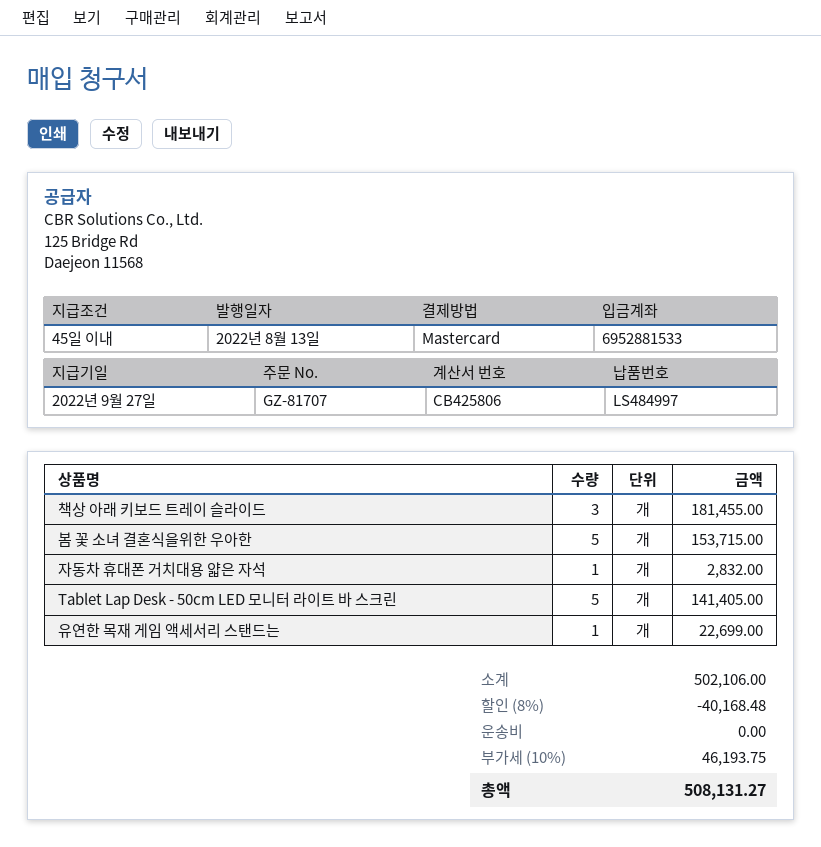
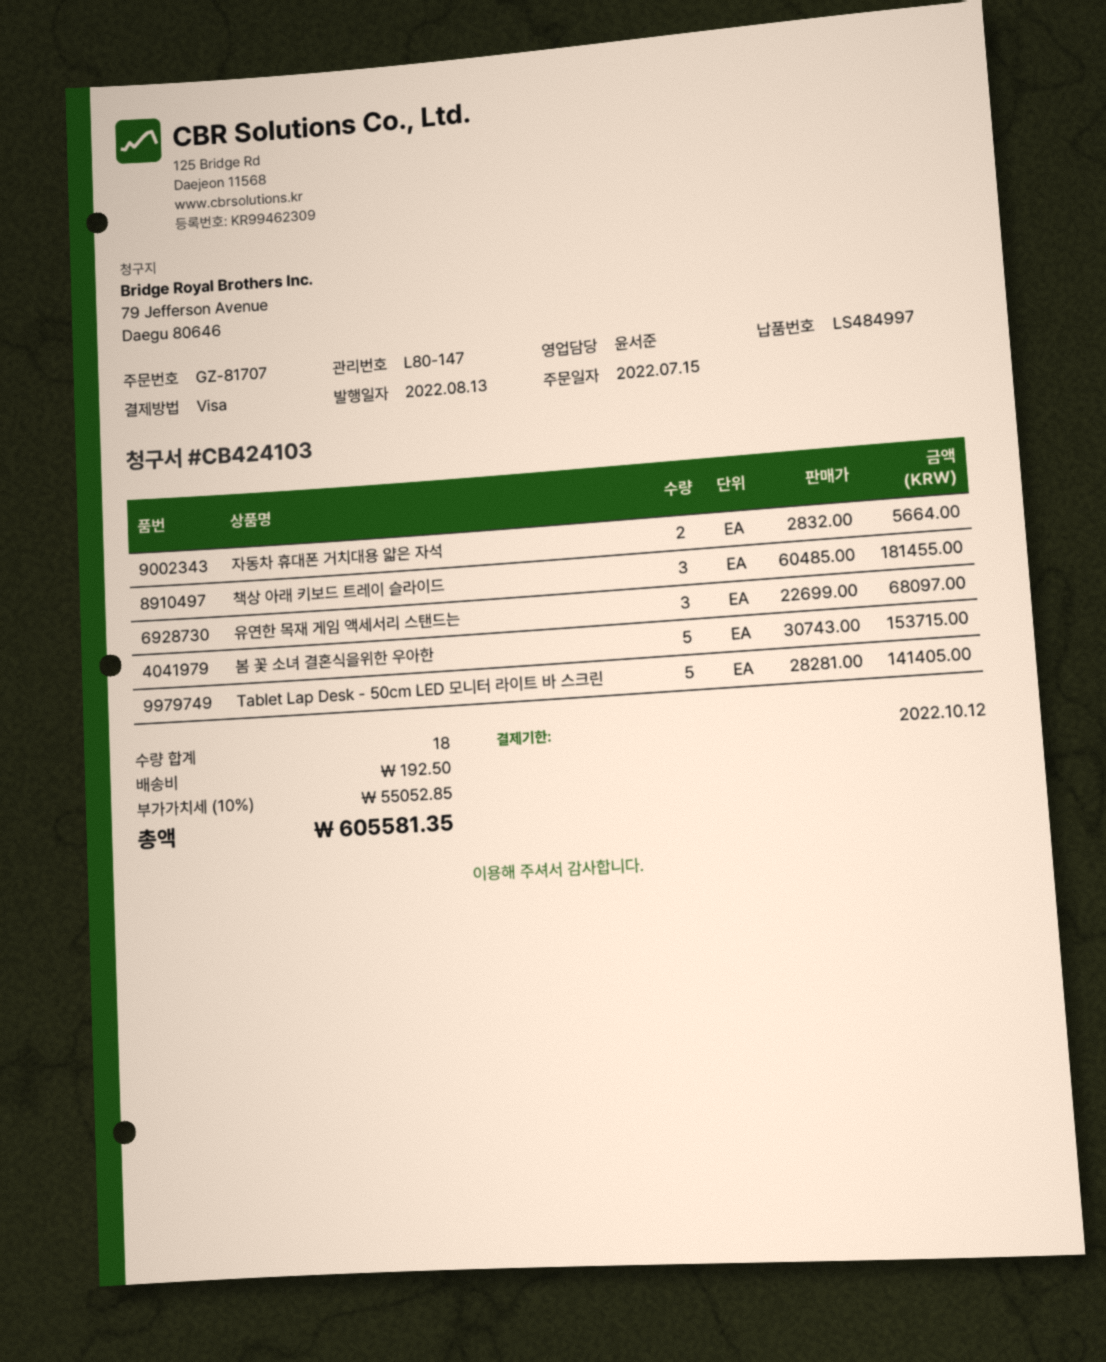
invoice number: CB425806 -> CB424103
due date: 2022-09-27 -> 2022-10-12
payment method: Mastercard -> Visa
자동차 휴대폰 거치대용 얇은 자석: 1 for 2832.00 -> 2 for 5664.00
유연한 목재 게임 액세서리 스탠드는: 1 for 22699.00 -> 3 for 68097.00
discount: 8% = 40168.48 -> none
shipping: 0.00 -> 192.50
tax: 10% = 46193.75 -> 10% = 55052.85
total: 508131.27 -> 605581.35

